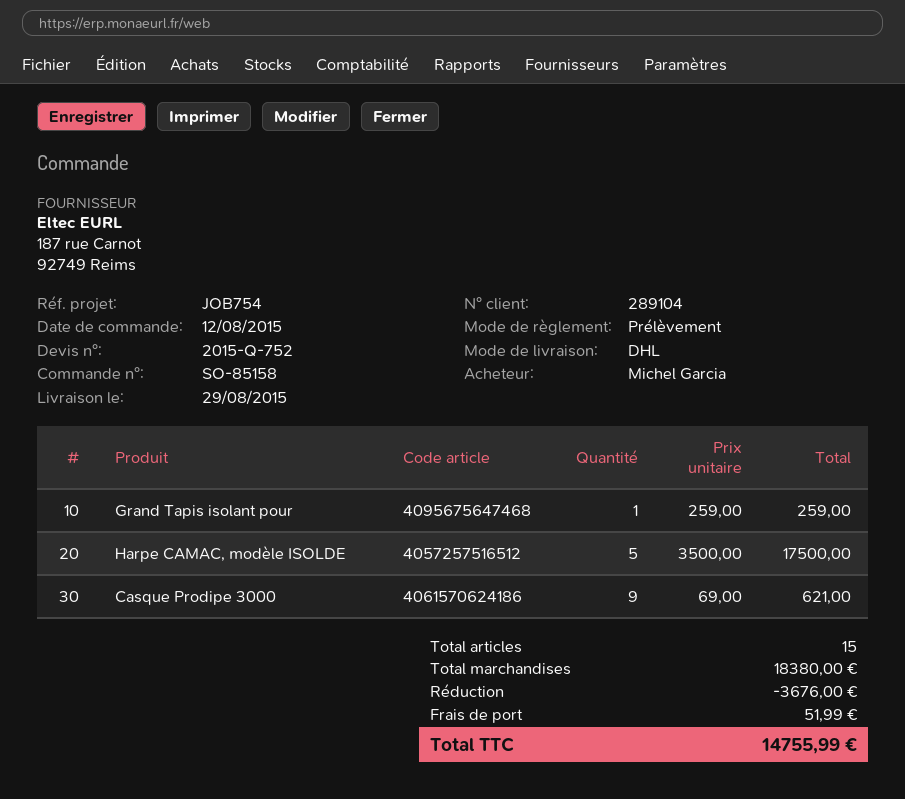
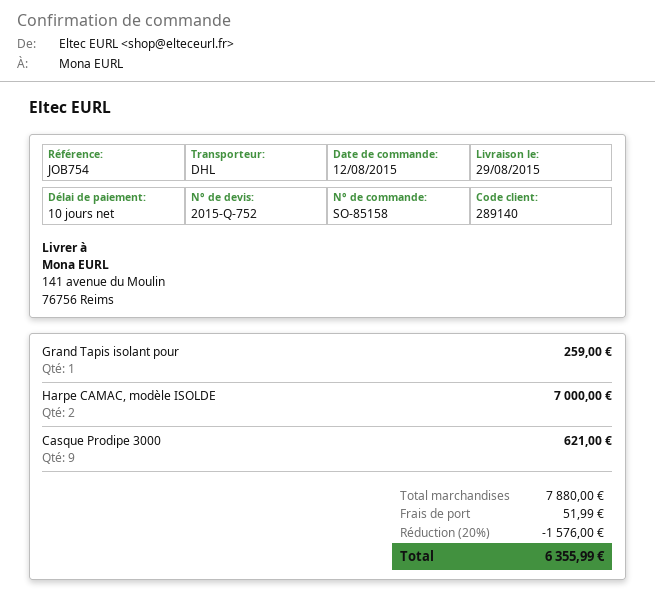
customer number: 289104 -> 289140
Harpe CAMAC, modèle ISOLDE: 5 for 17500.00 -> 2 for 7000.00
subtotal: 18380.00 -> 7880.00
discount: 3676.00 -> 1576.00
total: 14755.99 -> 6355.99

